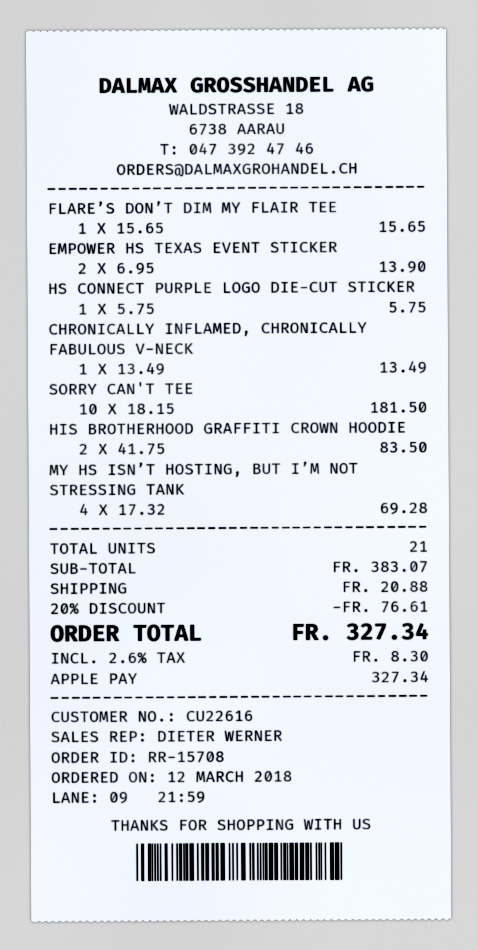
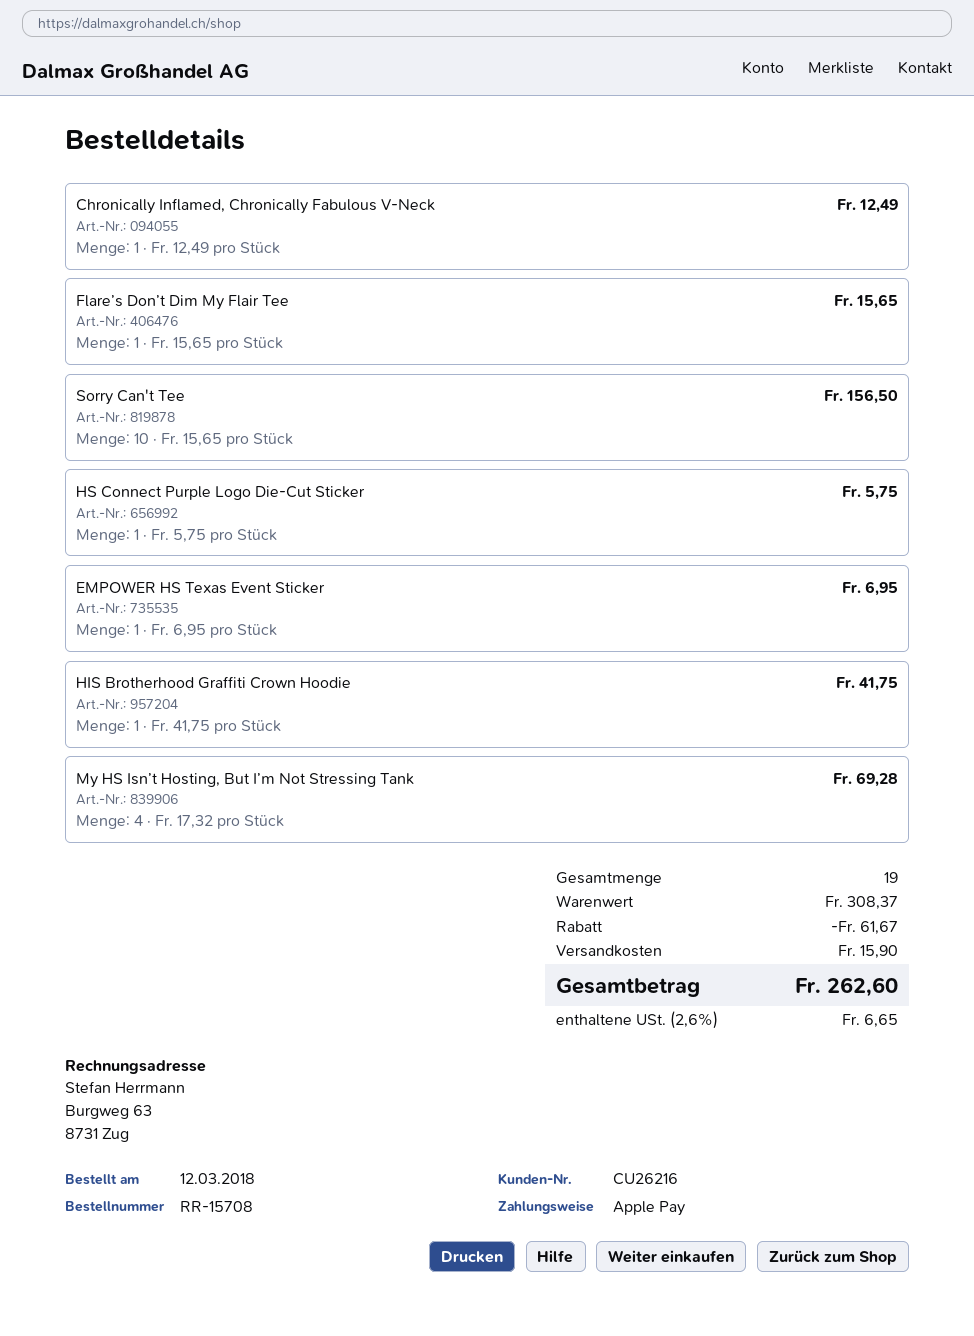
customer number: CU22616 -> CU26216
EMPOWER HS TEXAS EVENT STICKER: 2 x 6.95 = 13.90 -> 1 x 6.95 = 6.95
CHRONICALLY INFLAMED, CHRONICALLY FABULOUS V-NECK: 1 x 13.49 = 13.49 -> 1 x 12.49 = 12.49
SORRY CAN'T TEE: 10 x 18.15 = 181.50 -> 10 x 15.65 = 156.50
HIS BROTHERHOOD GRAFFITI CROWN HOODIE: 2 x 41.75 = 83.50 -> 1 x 41.75 = 41.75
total quantity: 21 -> 19
subtotal: 383.07 -> 308.37
discount: 76.61 -> 61.67
shipping: 20.88 -> 15.90
tax: 2.6% = 8.30 -> 2.6% = 6.65
total: 327.34 -> 262.60

